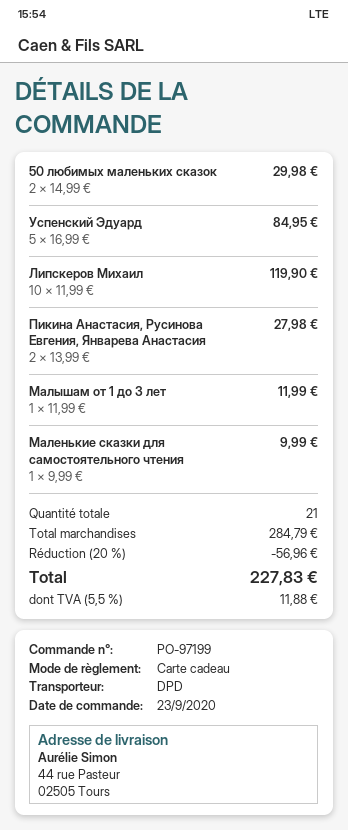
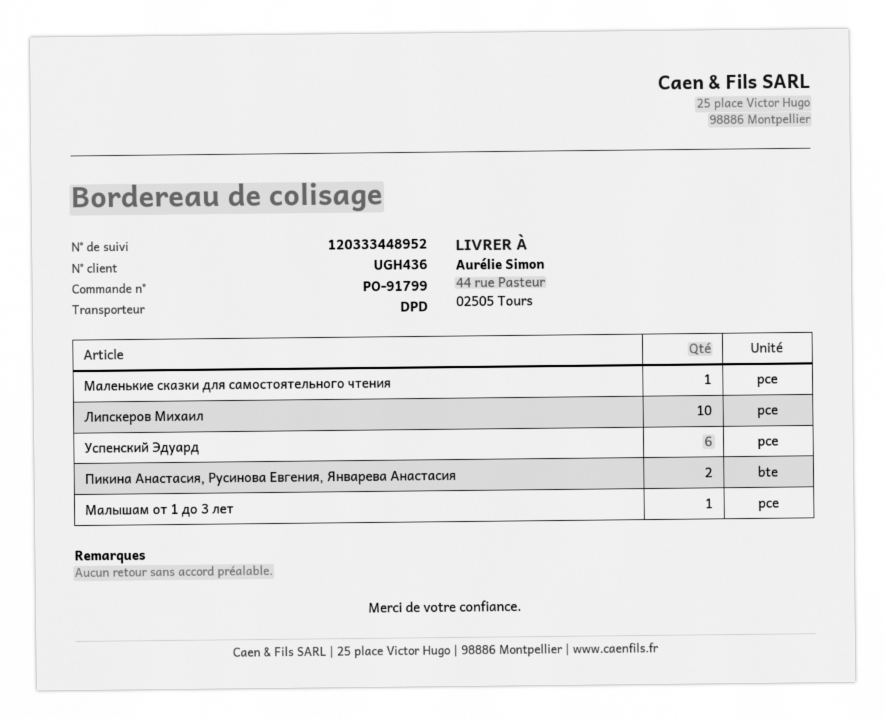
order number: PO-97199 -> PO-91799
50 любимых маленьких сказок: 2 -> none
Успенский Эдуард: 5 -> 6

